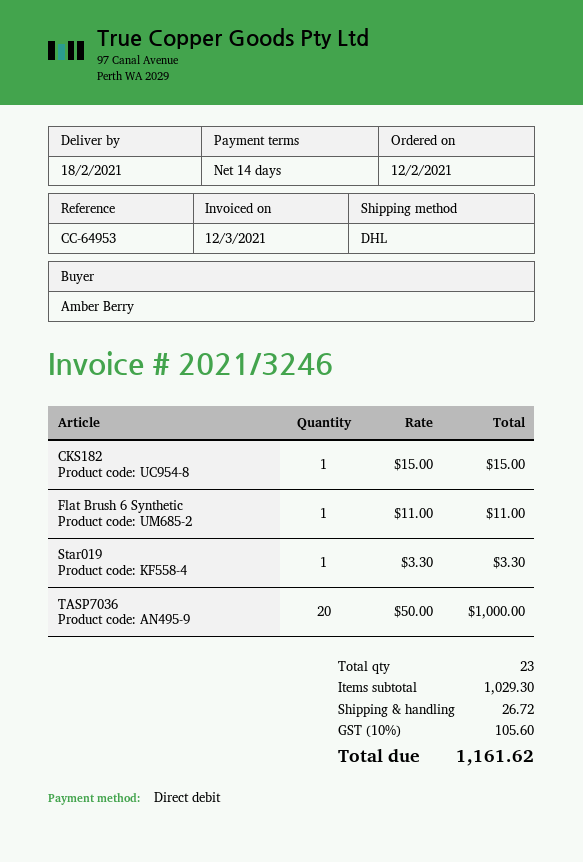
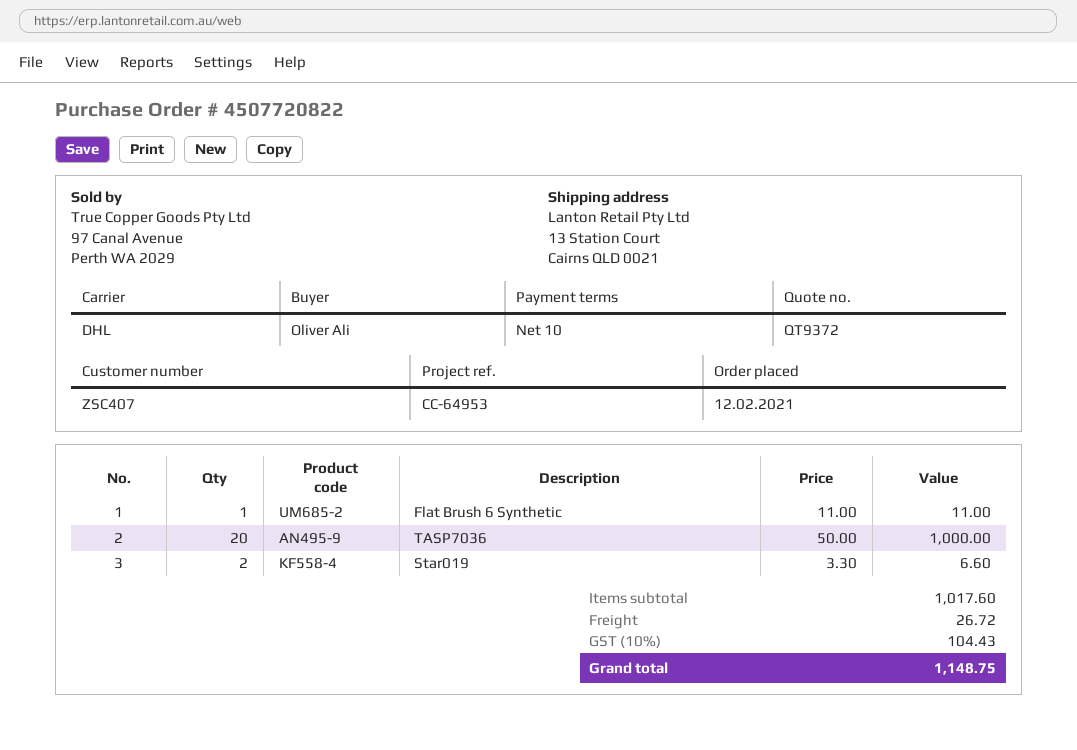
payment terms: 14 days -> 10 days
ordered by: Amber Berry -> Oliver Ali
CKS182: 1 x 15.00 = 15.00 -> none
Star019: 1 x 3.30 = 3.30 -> 2 x 3.30 = 6.60
subtotal: 1029.30 -> 1017.60
tax: 10% = 105.60 -> 10% = 104.43
total: 1161.62 -> 1148.75

